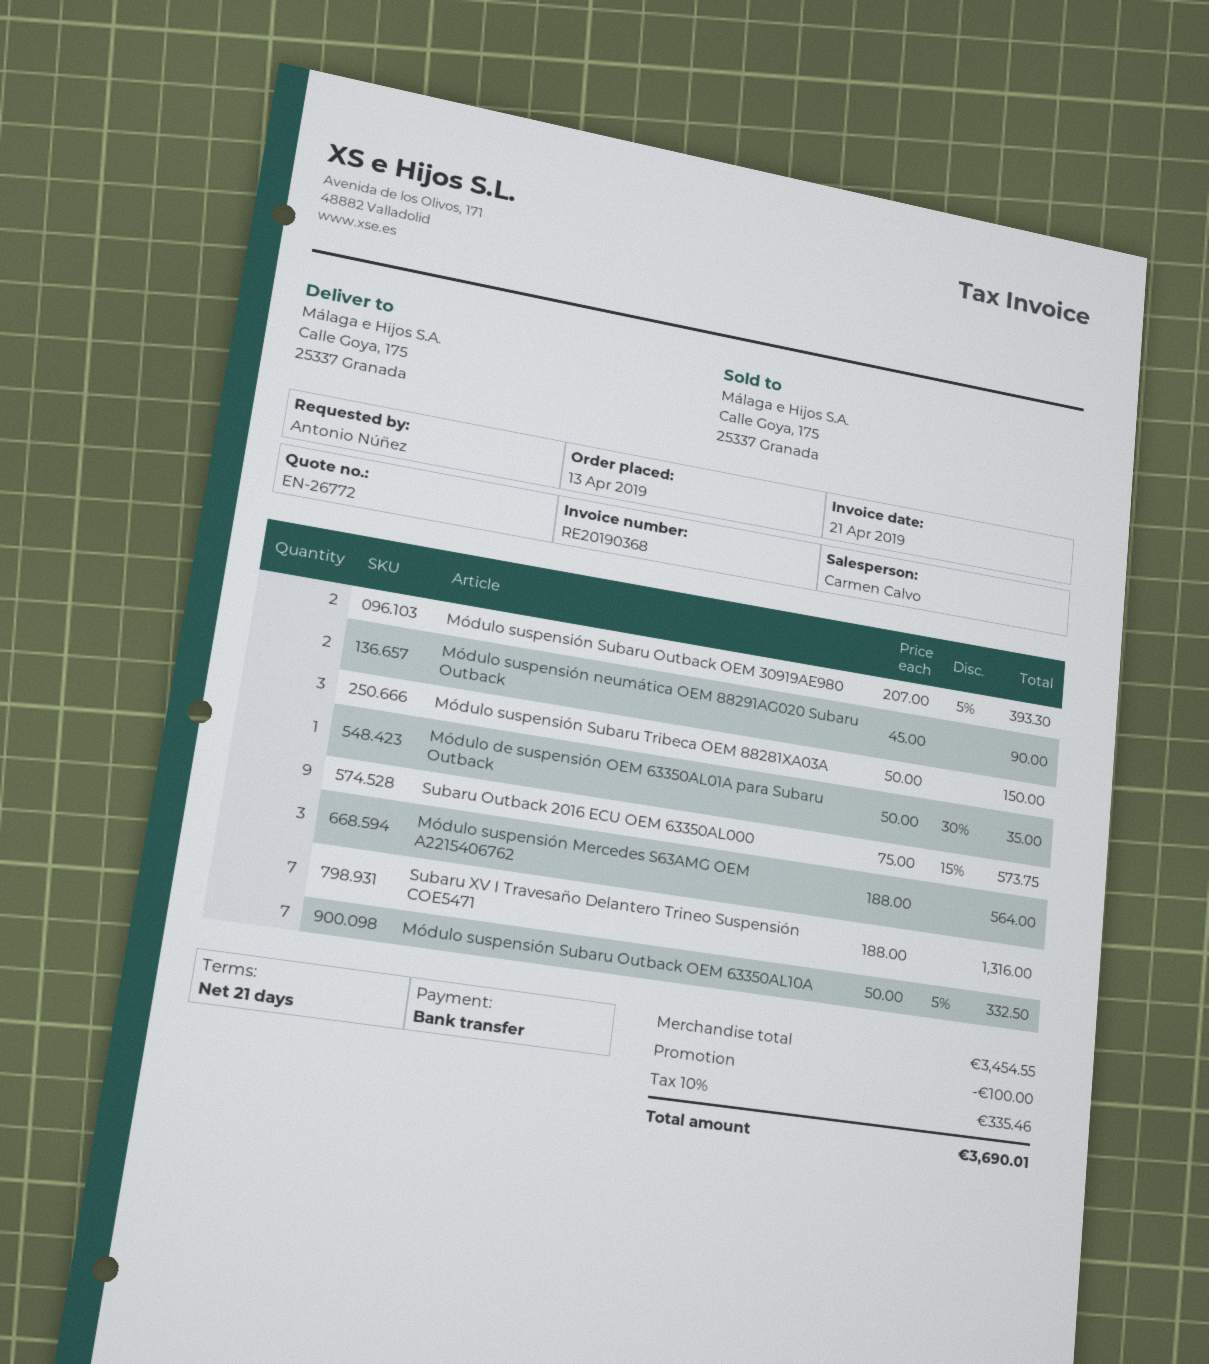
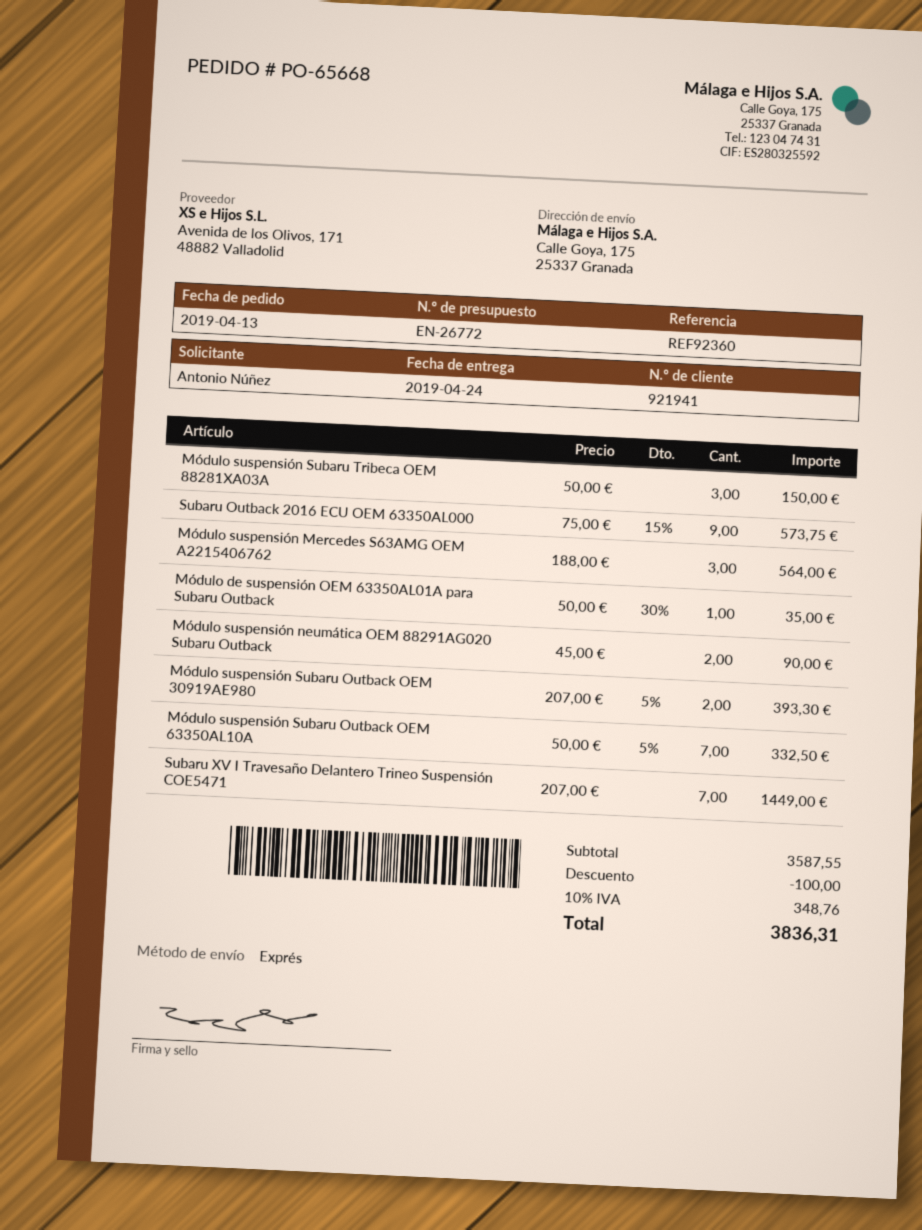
Subaru XV I Travesaño Delantero Trineo Suspensión COE5471: 7 x 188.00 = 1316.00 -> 7 x 207.00 = 1449.00
subtotal: 3454.55 -> 3587.55
tax: 10% = 335.46 -> 10% = 348.76
total: 3690.01 -> 3836.31

